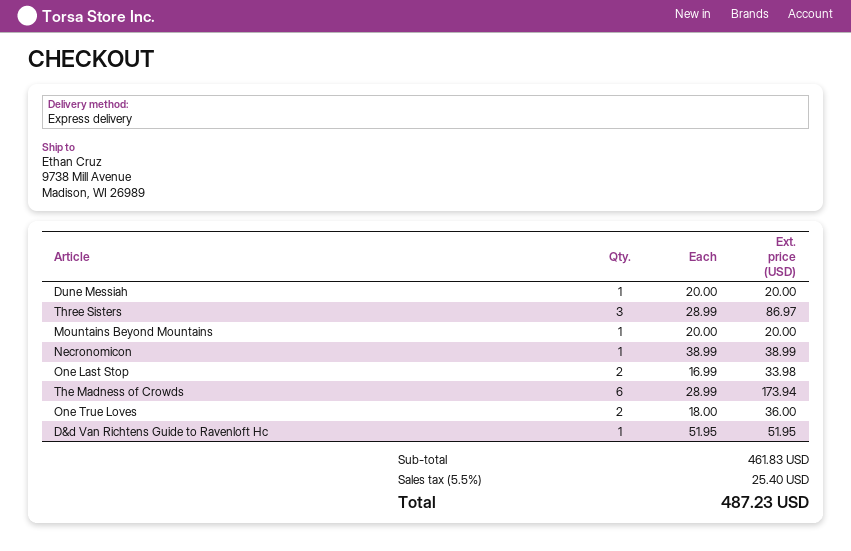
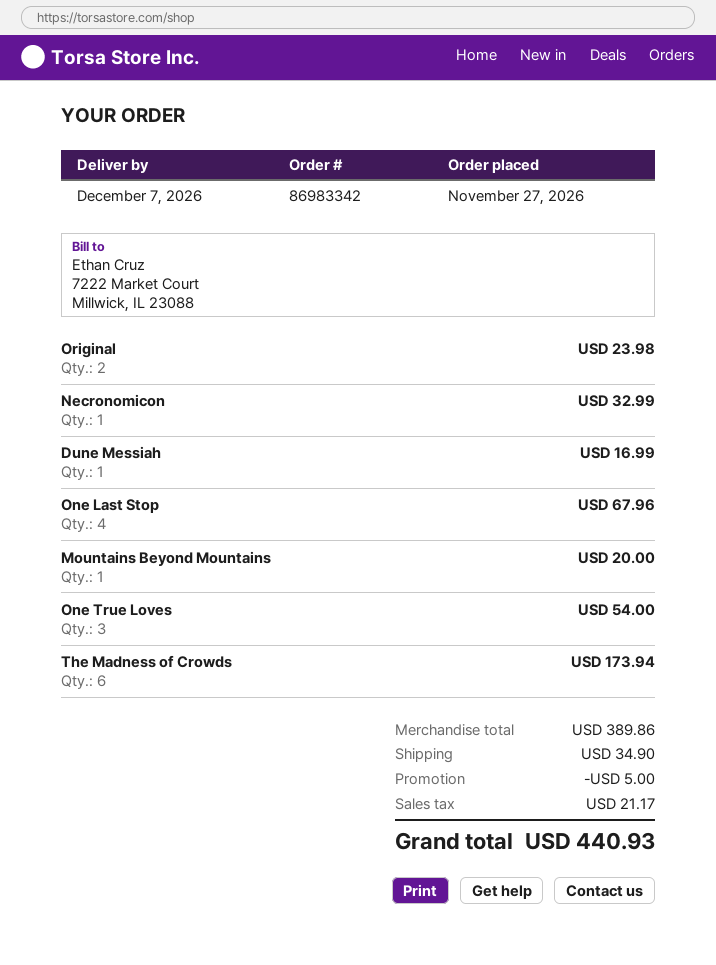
Dune Messiah: 1 for 20.00 -> 1 for 16.99
Three Sisters: 3 for 86.97 -> none
Necronomicon: 1 for 38.99 -> 1 for 32.99
One Last Stop: 2 for 33.98 -> 4 for 67.96
One True Loves: 2 for 36.00 -> 3 for 54.00
D&d Van Richtens Guide to Ravenloft Hc: 1 for 51.95 -> none
Original: none -> 2 for 23.98
subtotal: 461.83 -> 389.86
discount: none -> 5.00
shipping: none -> 34.90
tax: 25.40 -> 21.17
total: 487.23 -> 440.93

